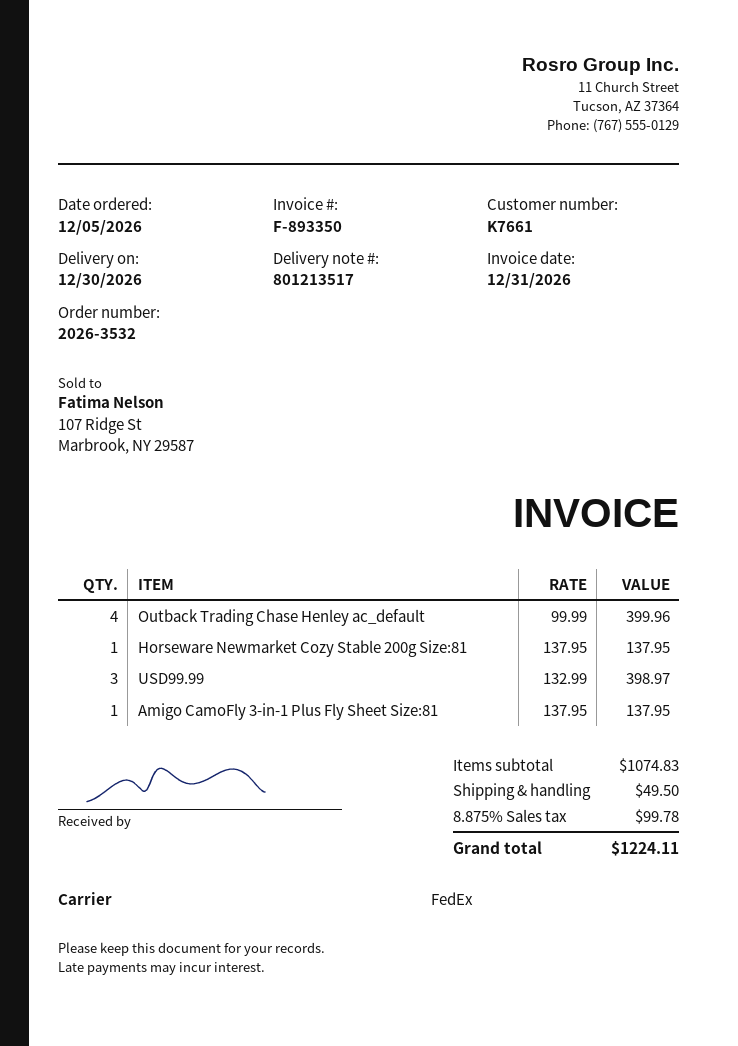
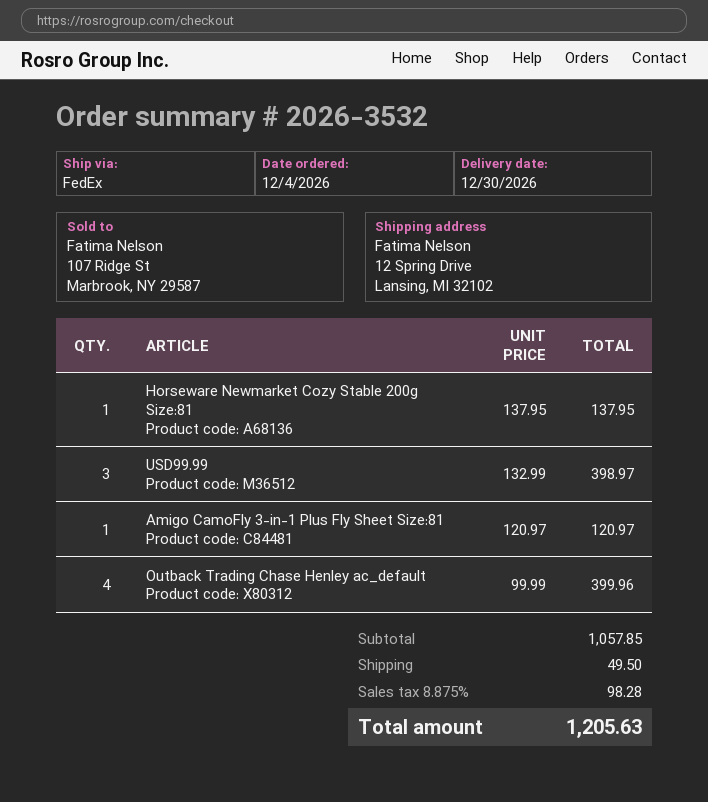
order date: 2026-12-05 -> 2026-12-04
Amigo CamoFly 3-in-1 Plus Fly Sheet Size:81: 1 x 137.95 = 137.95 -> 1 x 120.97 = 120.97
subtotal: 1074.83 -> 1057.85
tax: 8.875% = 99.78 -> 8.875% = 98.28
total: 1224.11 -> 1205.63

